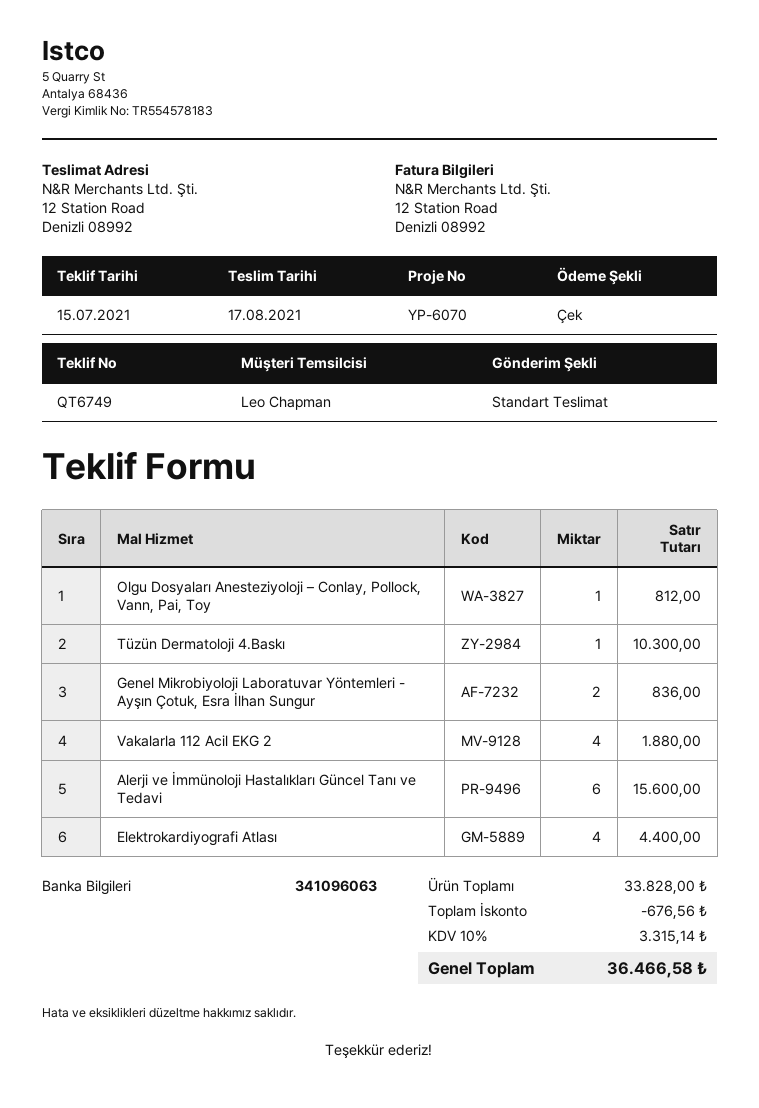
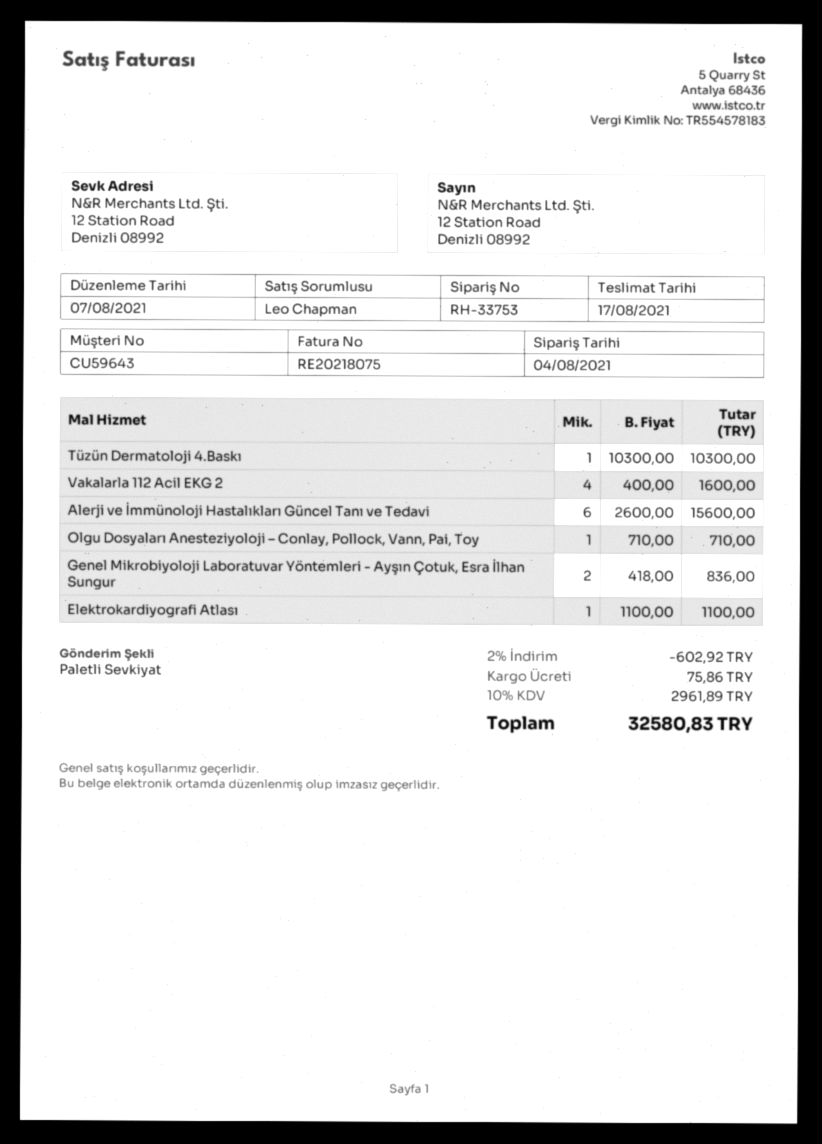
shipping method: standard -> pallet freight
Olgu Dosyaları Anesteziyoloji – Conlay, Pollock, Vann, Pai, Toy: 1 for 812.00 -> 1 for 710.00
Vakalarla 112 Acil EKG 2: 4 for 1880.00 -> 4 for 1600.00
Elektrokardiyografi Atlası: 4 for 4400.00 -> 1 for 1100.00
discount: 676.56 -> 602.92
shipping: none -> 75.86
tax: 10% = 3315.14 -> 10% = 2961.89
total: 36466.58 -> 32580.83

